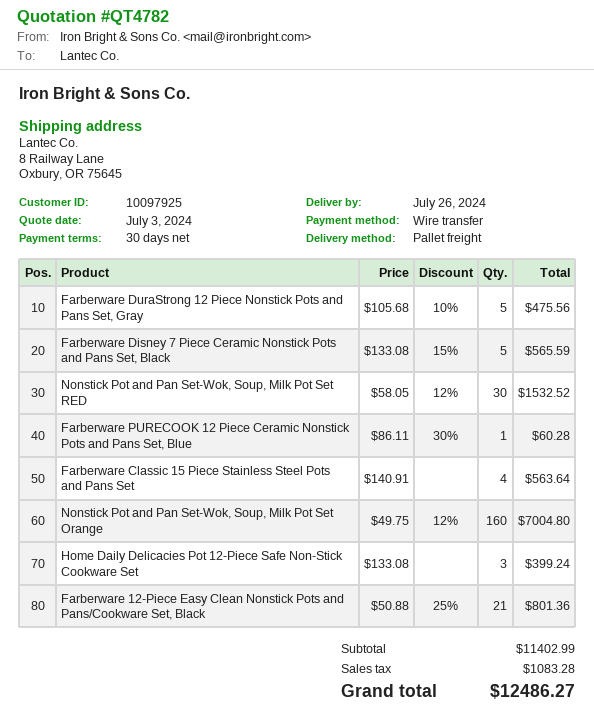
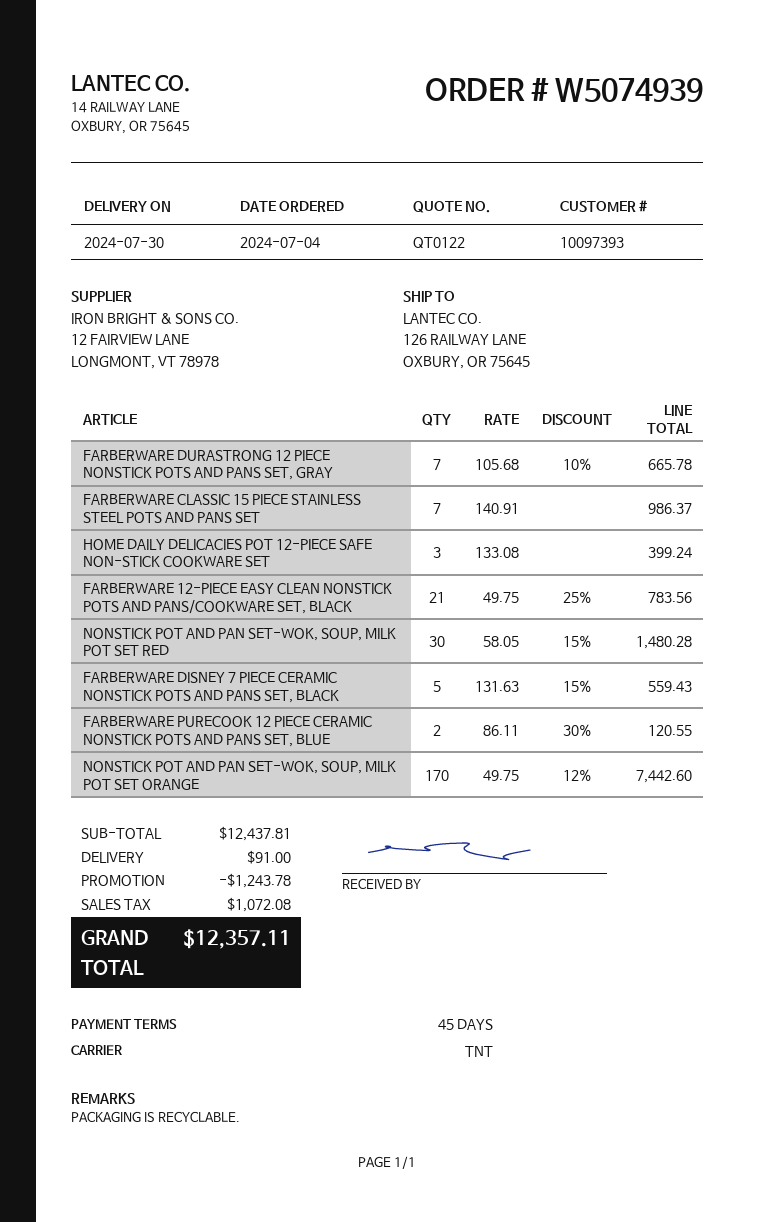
quote number: QT4782 -> QT0122
delivery date: 2024-07-26 -> 2024-07-30
payment terms: 30 days -> 45 days
customer number: 10097925 -> 10097393
shipping method: pallet freight -> TNT
ship to: 8 Railway Lane, Oxbury, OR 75645 -> 126 RAILWAY LANE, OXBURY, OR 75645
Farberware DuraStrong 12 Piece Nonstick Pots and Pans Set, Gray: 5 x 105.68 - 10% = 475.56 -> 7 x 105.68 - 10% = 665.78
Farberware Disney 7 Piece Ceramic Nonstick Pots and Pans Set, Black: 5 x 133.08 - 15% = 565.59 -> 5 x 131.63 - 15% = 559.43
Nonstick Pot and Pan Set-Wok, Soup, Milk Pot Set RED: 30 x 58.05 - 12% = 1532.52 -> 30 x 58.05 - 15% = 1480.28
Farberware PURECOOK 12 Piece Ceramic Nonstick Pots and Pans Set, Blue: 1 x 86.11 - 30% = 60.28 -> 2 x 86.11 - 30% = 120.55
Farberware Classic 15 Piece Stainless Steel Pots and Pans Set: 4 x 140.91 = 563.64 -> 7 x 140.91 = 986.37
Nonstick Pot and Pan Set-Wok, Soup, Milk Pot Set Orange: 160 x 49.75 - 12% = 7004.80 -> 170 x 49.75 - 12% = 7442.60
Farberware 12-Piece Easy Clean Nonstick Pots and Pans/Cookware Set, Black: 21 x 50.88 - 25% = 801.36 -> 21 x 49.75 - 25% = 783.56
subtotal: 11402.99 -> 12437.81
discount: none -> 1243.78
shipping: none -> 91.00
tax: 1083.28 -> 1072.08
total: 12486.27 -> 12357.11

